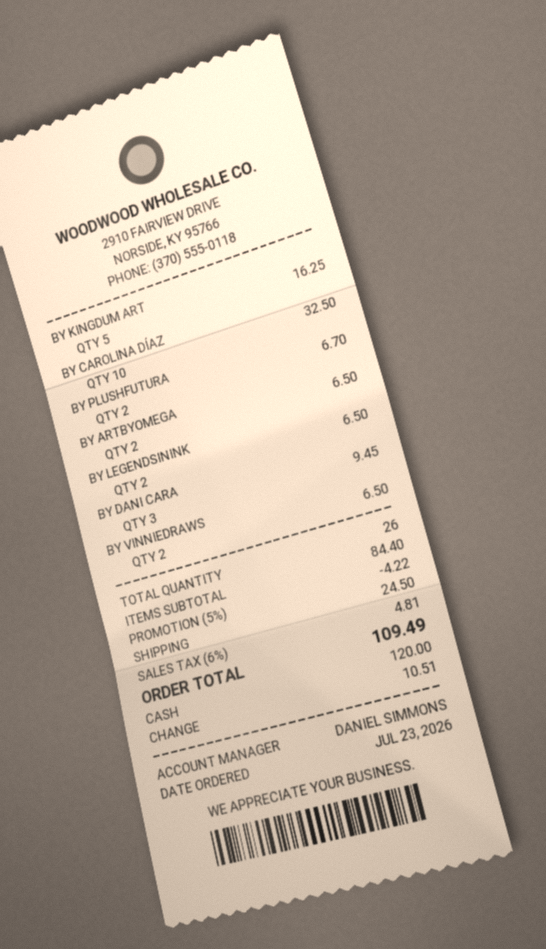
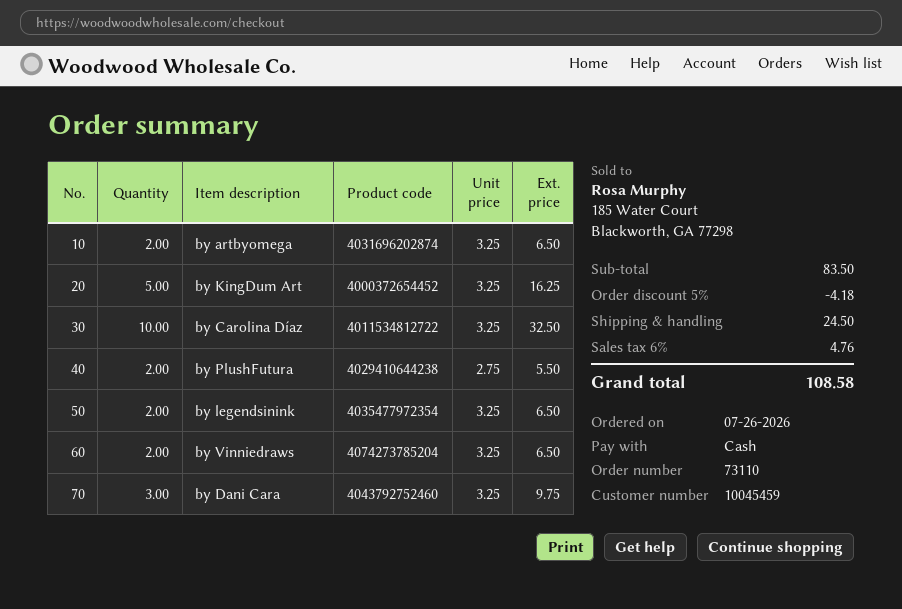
order date: 2026-07-23 -> 2026-07-26
BY PLUSHFUTURA: 2 for 6.70 -> 2 for 5.50
BY DANI CARA: 3 for 9.45 -> 3 for 9.75
subtotal: 84.40 -> 83.50
discount: 5% = 4.22 -> 5% = 4.18
tax: 6% = 4.81 -> 6% = 4.76
total: 109.49 -> 108.58

